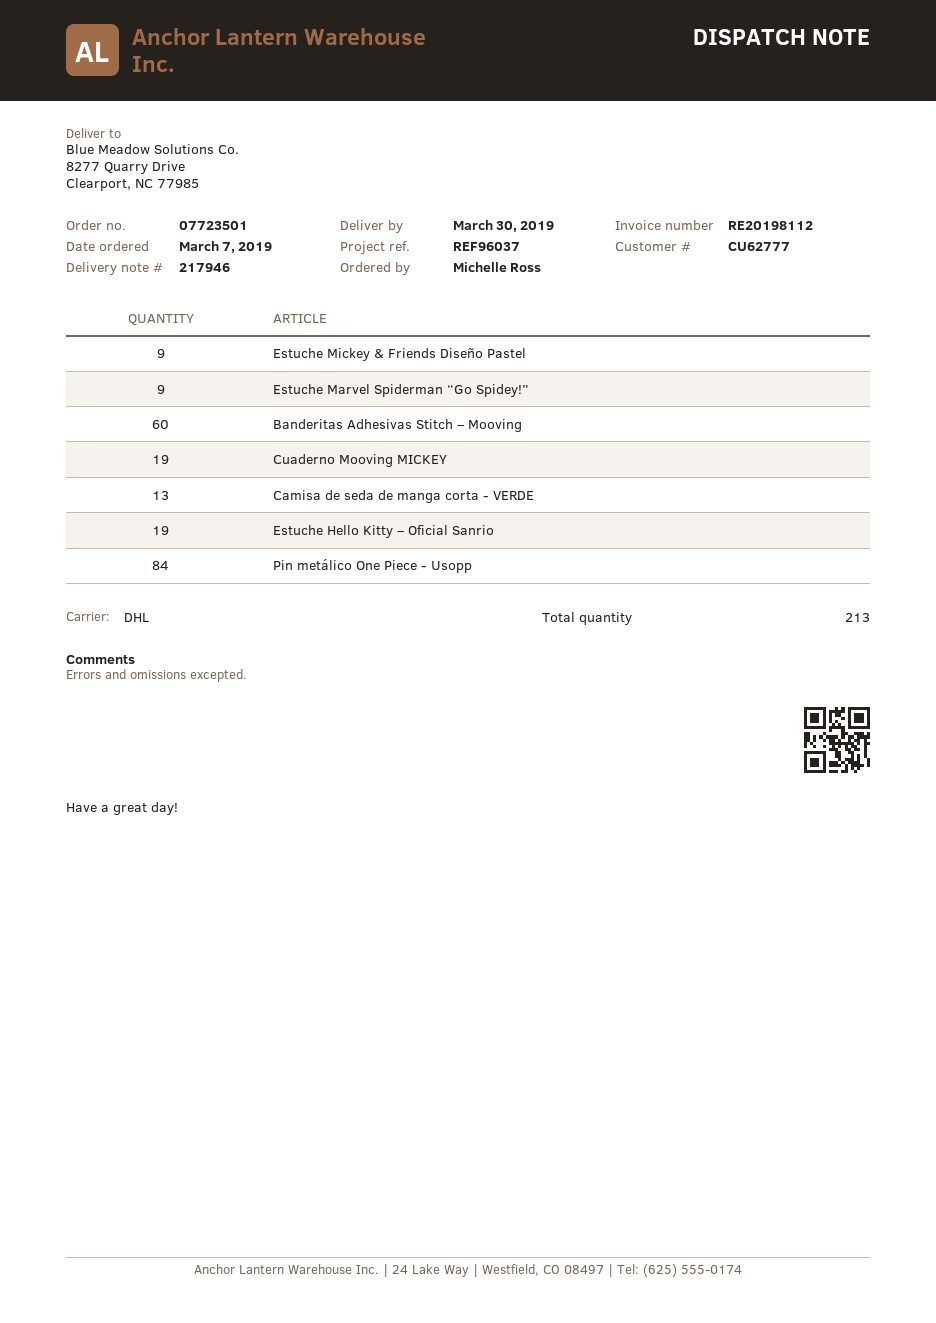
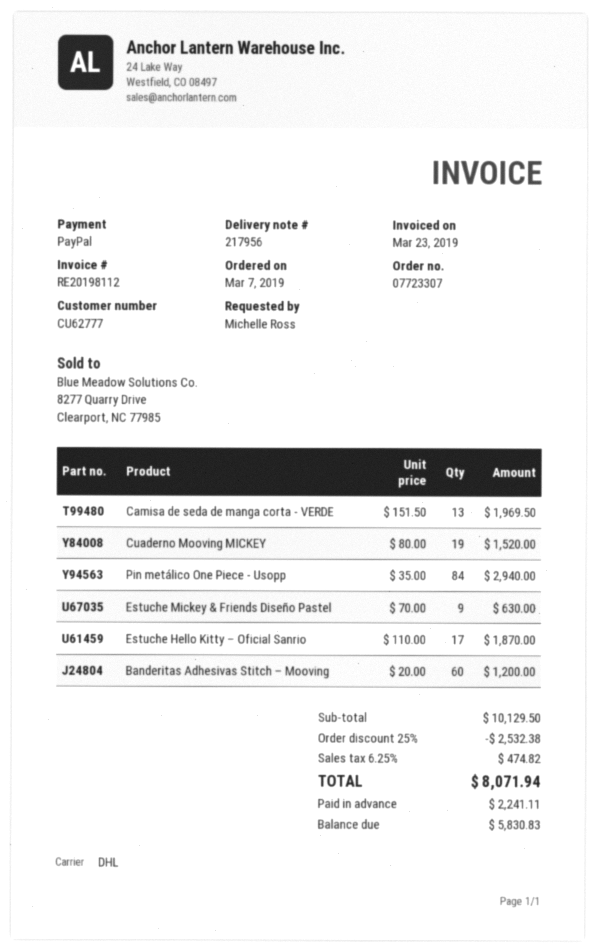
order number: 07723501 -> 07723307
delivery note number: 217946 -> 217956
Estuche Marvel Spiderman “Go Spidey!”: 9 -> none
Estuche Hello Kitty – Oficial Sanrio: 19 -> 17

